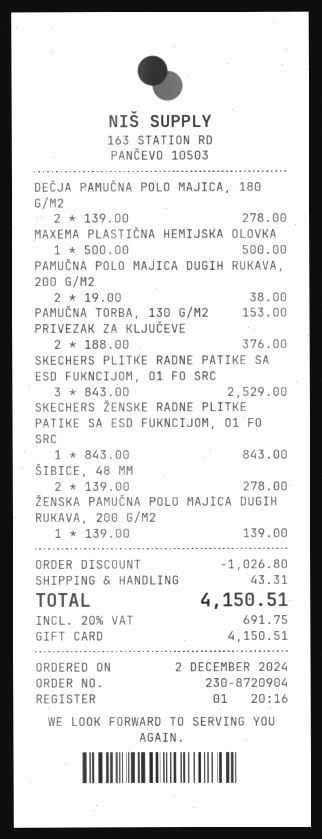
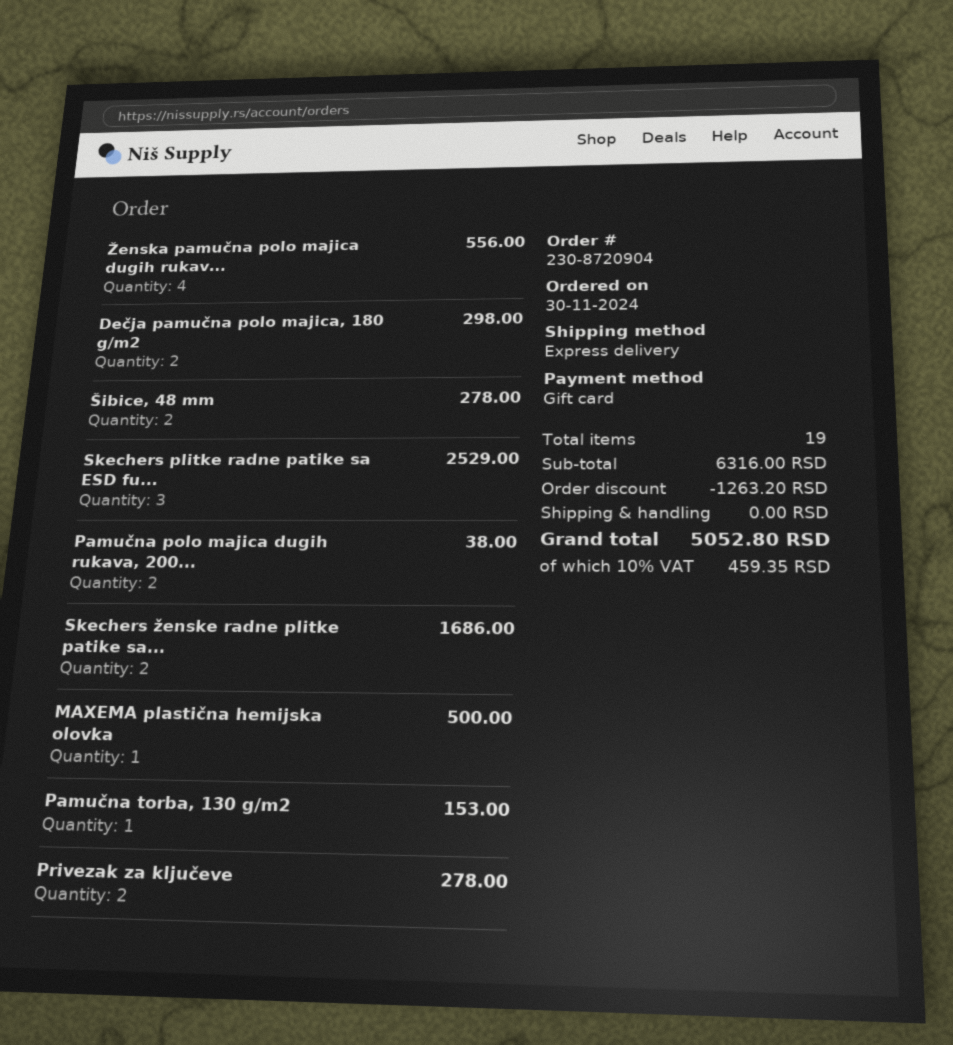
order date: 2024-12-02 -> 2024-11-30
DEČJA PAMUČNA POLO MAJICA, 180 G/M2: 2 for 278.00 -> 2 for 298.00
PRIVEZAK ZA KLJUČEVE: 2 for 376.00 -> 2 for 278.00
SKECHERS ŽENSKE RADNE PLITKE PATIKE SA ESD FUKNCIJOM, O1 FO SRC: 1 for 843.00 -> 2 for 1686.00
ŽENSKA PAMUČNA POLO MAJICA DUGIH RUKAVA, 200 G/M2: 1 for 139.00 -> 4 for 556.00
discount: 1026.80 -> 1263.20
shipping: 43.31 -> 0.00
tax: 20% = 691.75 -> 10% = 459.35
total: 4150.51 -> 5052.80

